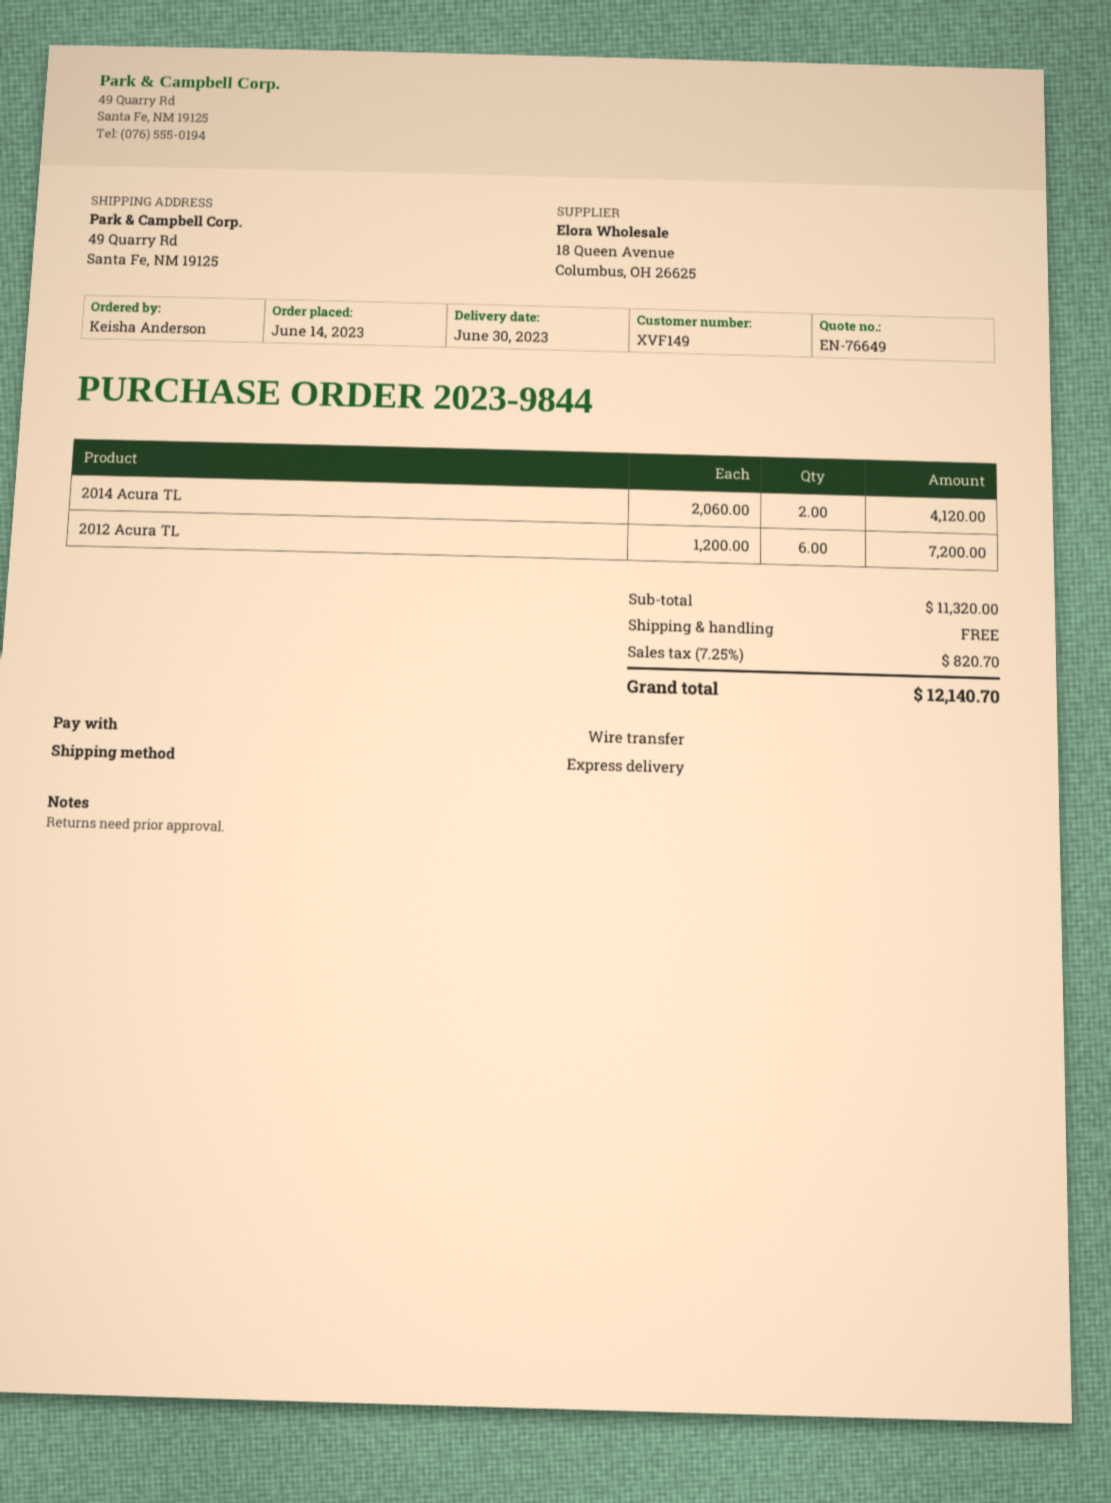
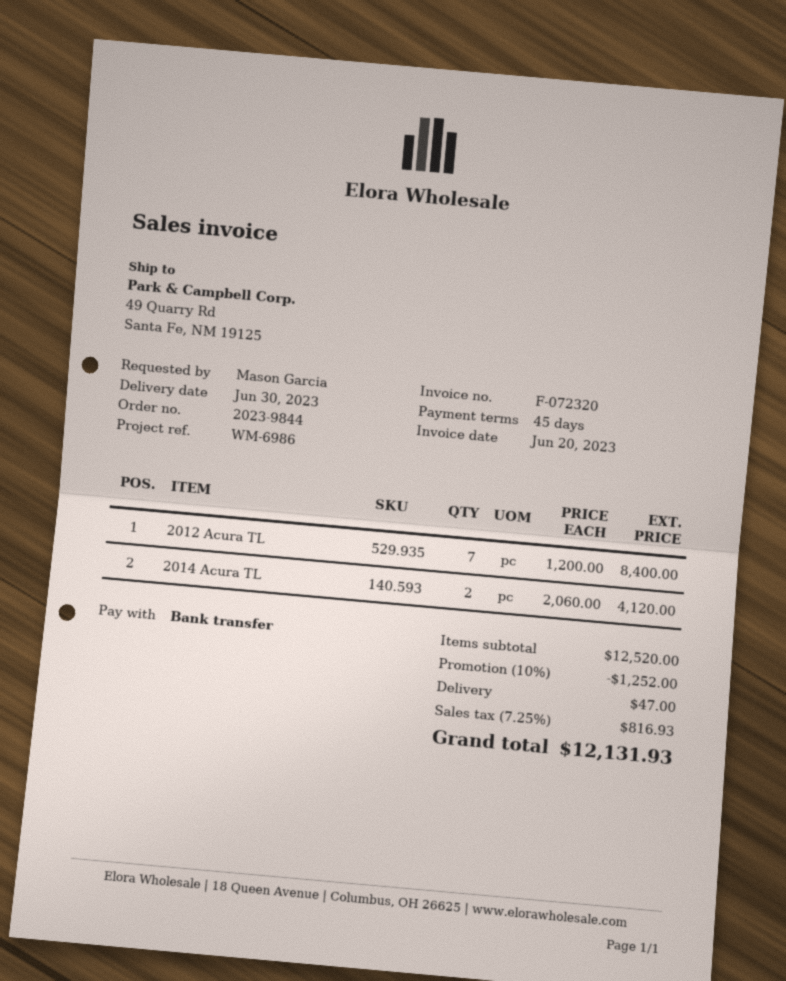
ordered by: Keisha Anderson -> Mason Garcia
2012 Acura TL: 6 x 1200.00 = 7200.00 -> 7 x 1200.00 = 8400.00
subtotal: 11320.00 -> 12520.00
discount: none -> 10% = 1252.00
shipping: 0.00 -> 47.00
tax: 7.25% = 820.70 -> 7.25% = 816.93
total: 12140.70 -> 12131.93

